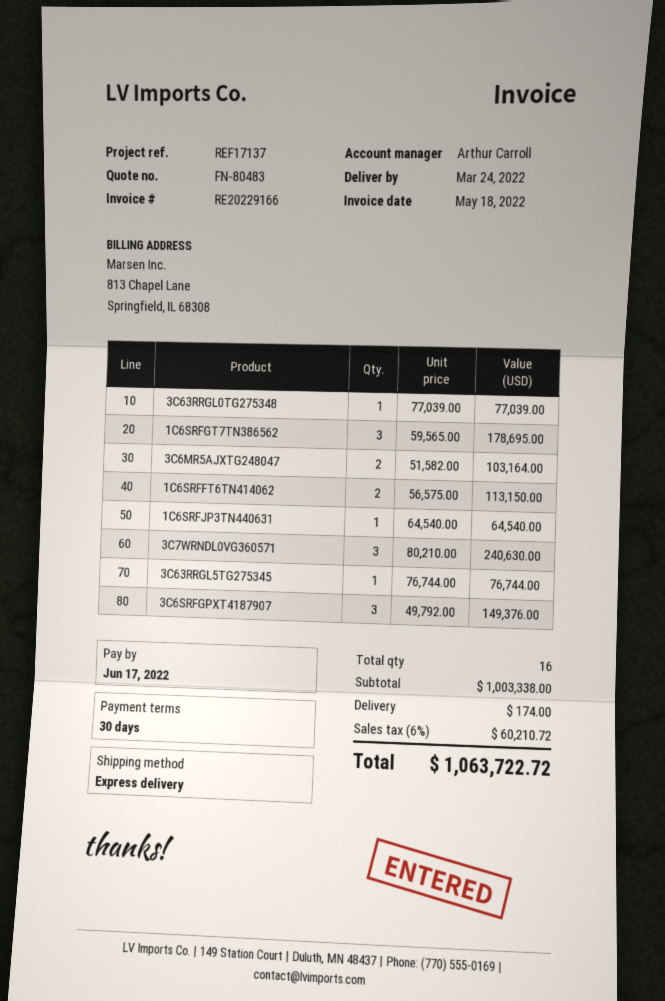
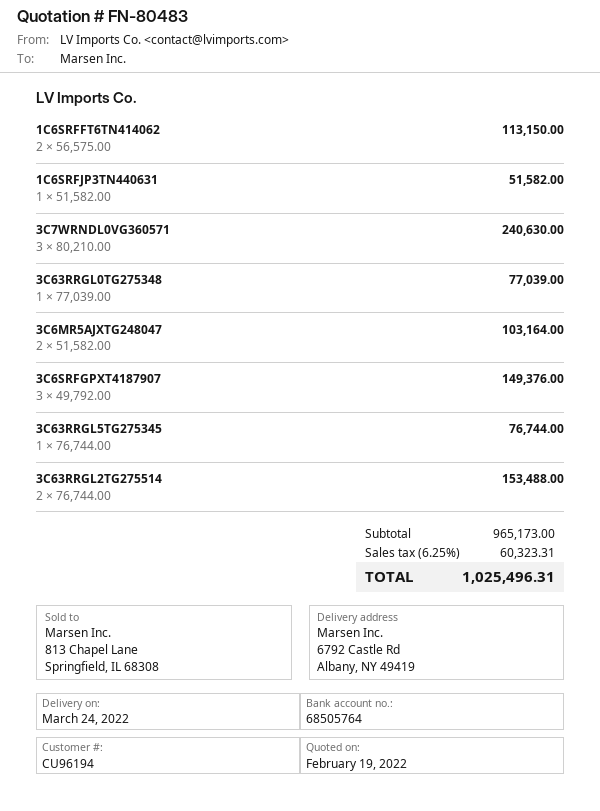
1C6SRFGT7TN386562: 3 x 59565.00 = 178695.00 -> none
1C6SRFJP3TN440631: 1 x 64540.00 = 64540.00 -> 1 x 51582.00 = 51582.00
3C63RRGL2TG275514: none -> 2 x 76744.00 = 153488.00
subtotal: 1003338.00 -> 965173.00
shipping: 174.00 -> none
tax: 6% = 60210.72 -> 6.25% = 60323.31
total: 1063722.72 -> 1025496.31

